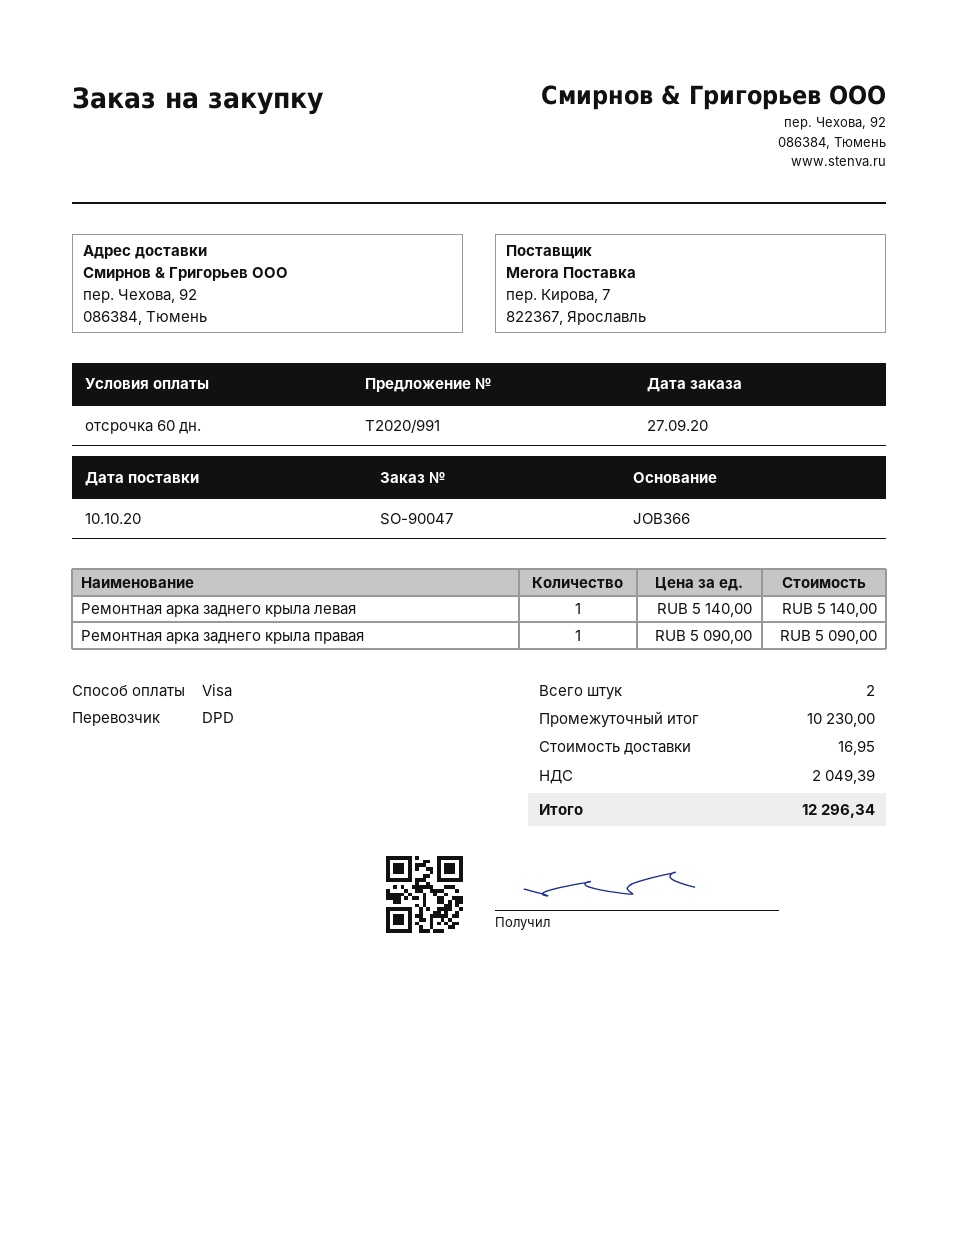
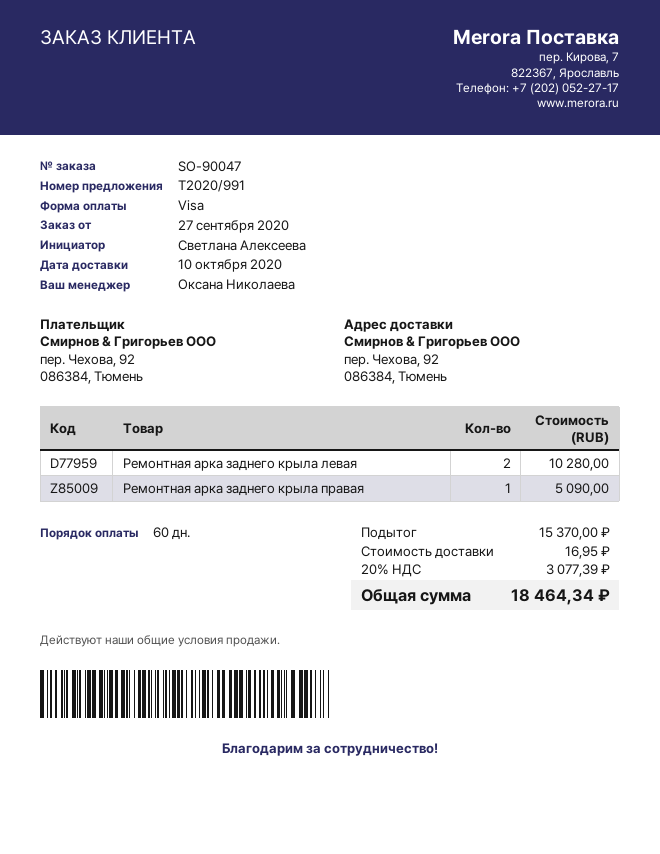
Ремонтная арка заднего крыла левая: 1 for 5140.00 -> 2 for 10280.00
subtotal: 10230.00 -> 15370.00
tax: 2049.39 -> 3077.39
total: 12296.34 -> 18464.34

